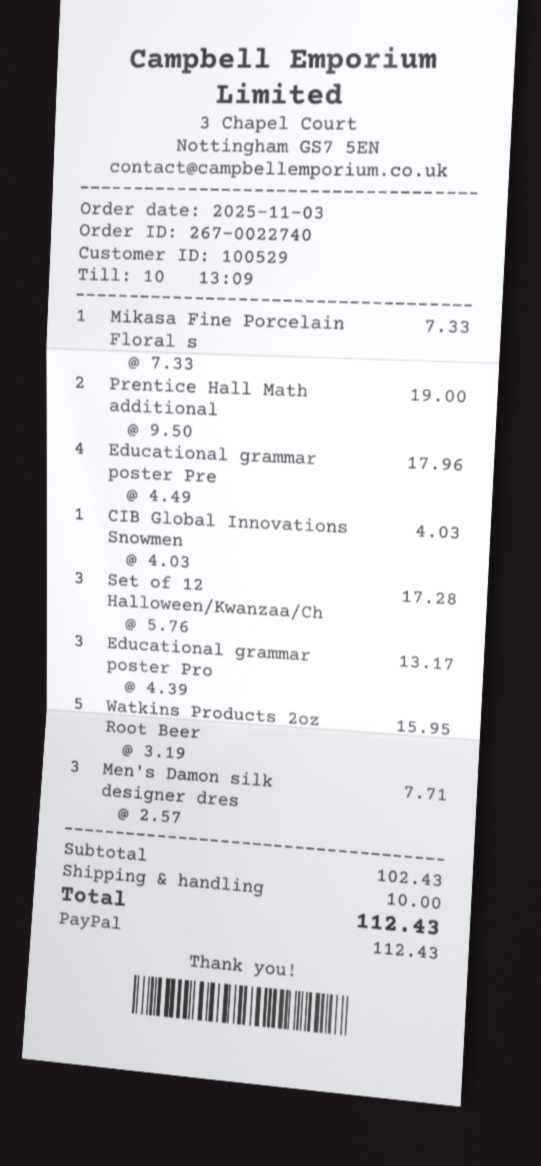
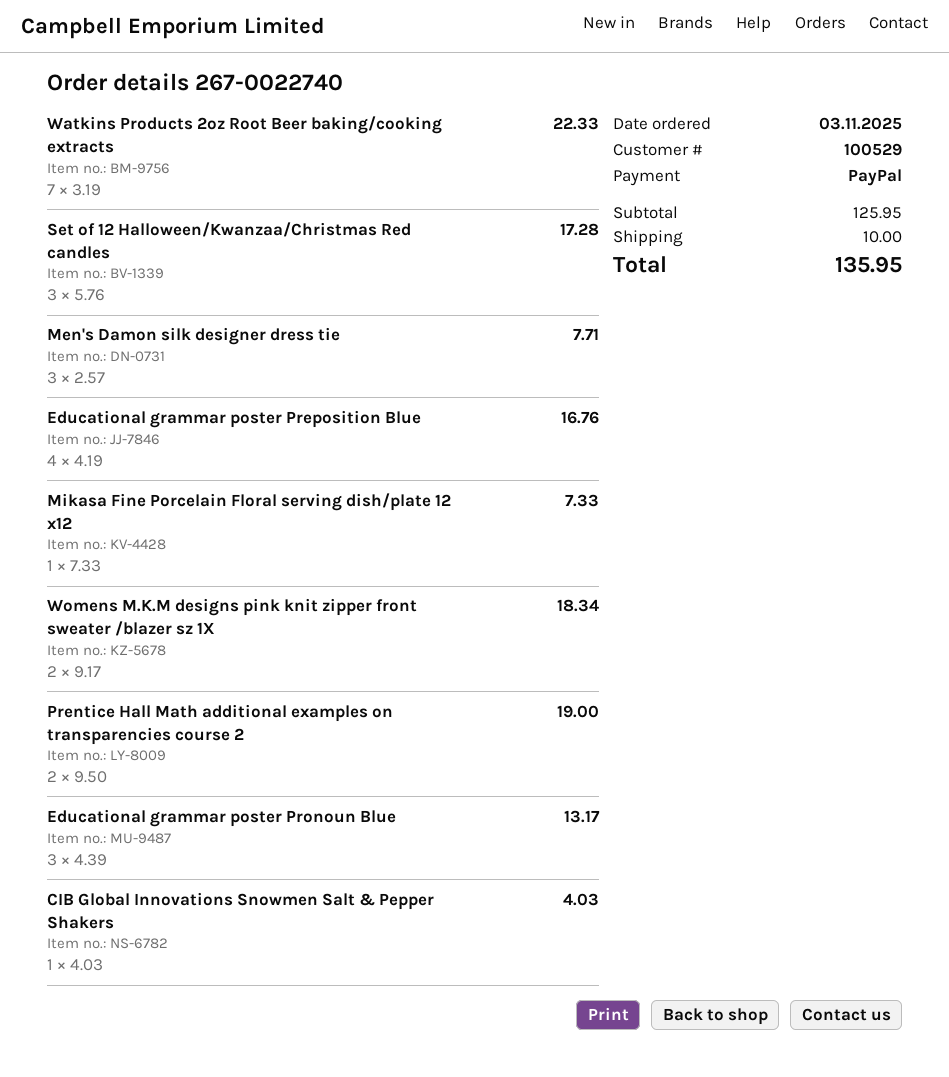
Educational grammar poster Pre: 4 x 4.49 = 17.96 -> 4 x 4.19 = 16.76
Watkins Products 2oz Root Beer: 5 x 3.19 = 15.95 -> 7 x 3.19 = 22.33
Womens M.K.M designs pink knit zipper front sweater /blazer sz 1X: none -> 2 x 9.17 = 18.34
subtotal: 102.43 -> 125.95
total: 112.43 -> 135.95

